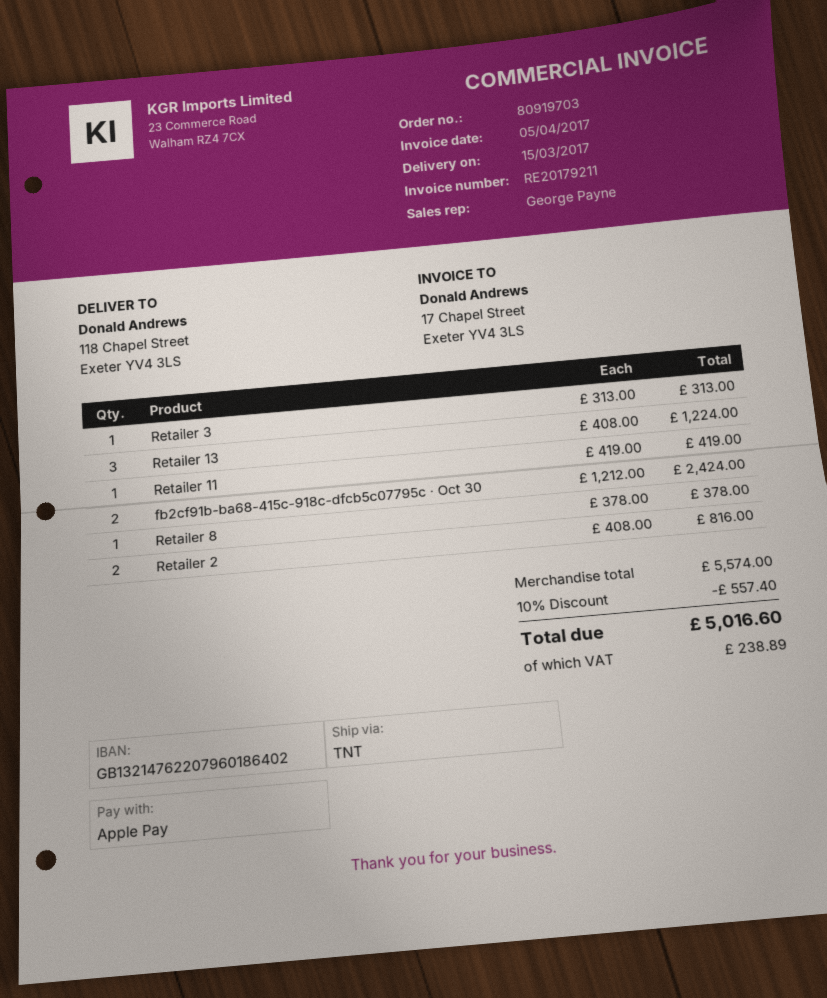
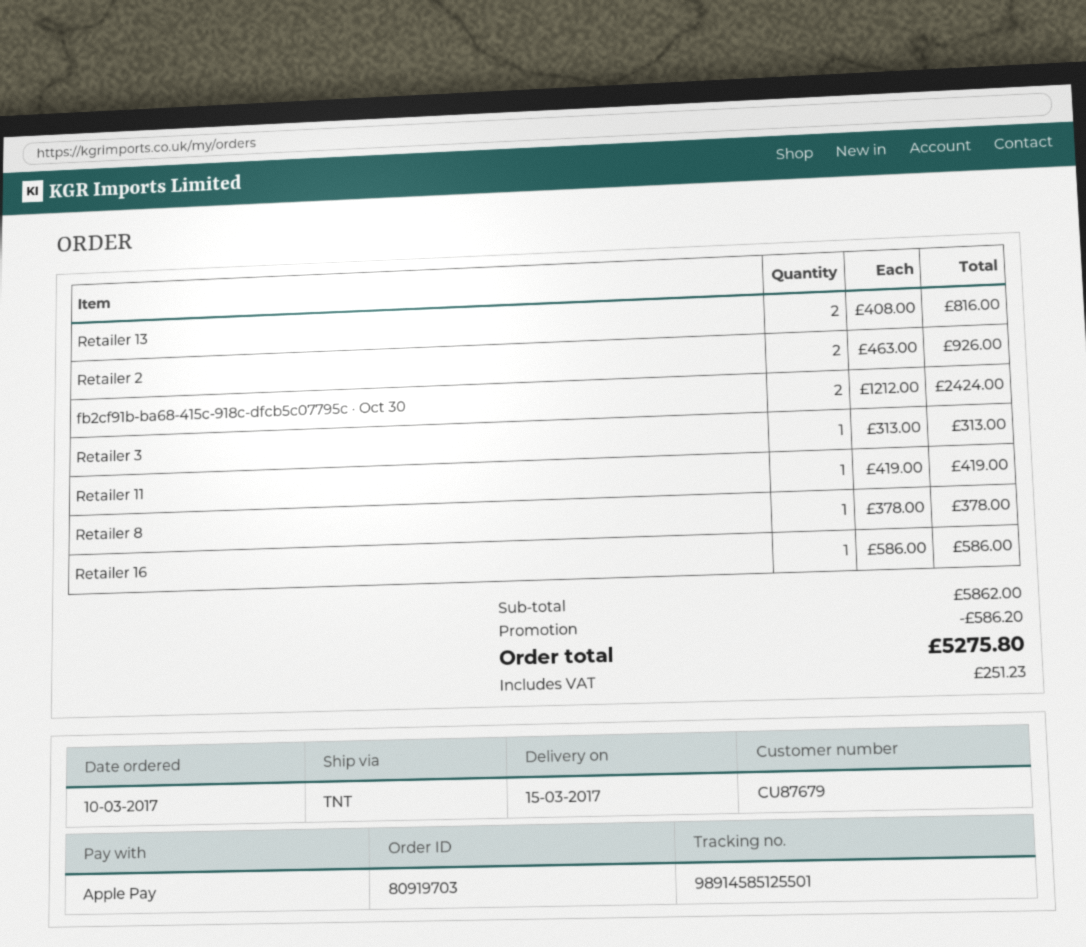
Retailer 13: 3 x 408.00 = 1224.00 -> 2 x 408.00 = 816.00
Retailer 2: 2 x 408.00 = 816.00 -> 2 x 463.00 = 926.00
Retailer 16: none -> 1 x 586.00 = 586.00
subtotal: 5574.00 -> 5862.00
discount: 557.40 -> 586.20
tax: 238.89 -> 251.23
total: 5016.60 -> 5275.80

